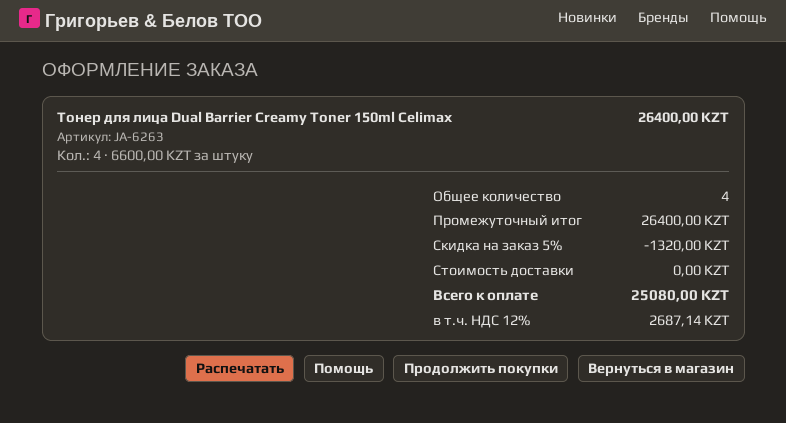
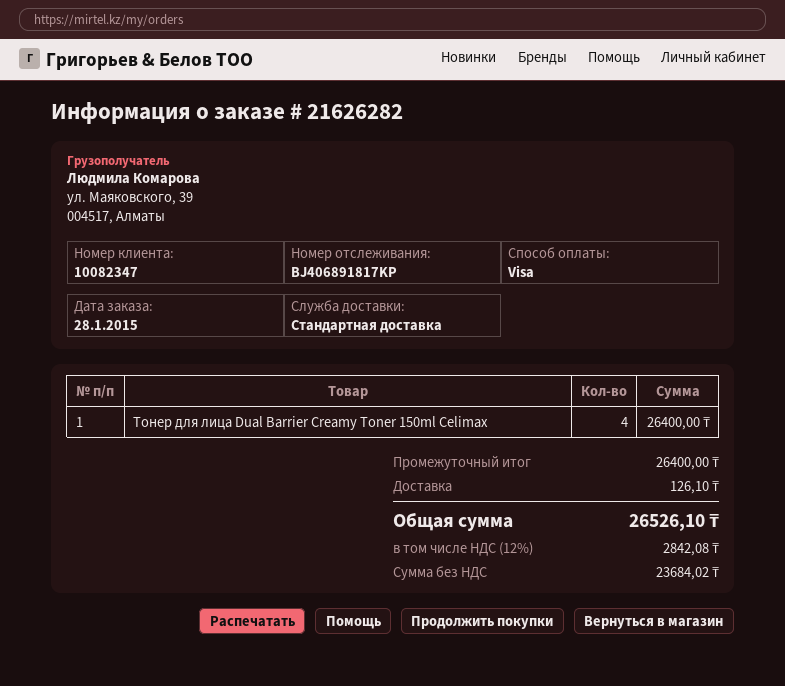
discount: 5% = 1320.00 -> none
shipping: 0.00 -> 126.10
tax: 12% = 2687.14 -> 12% = 2842.08
total: 25080.00 -> 26526.10

